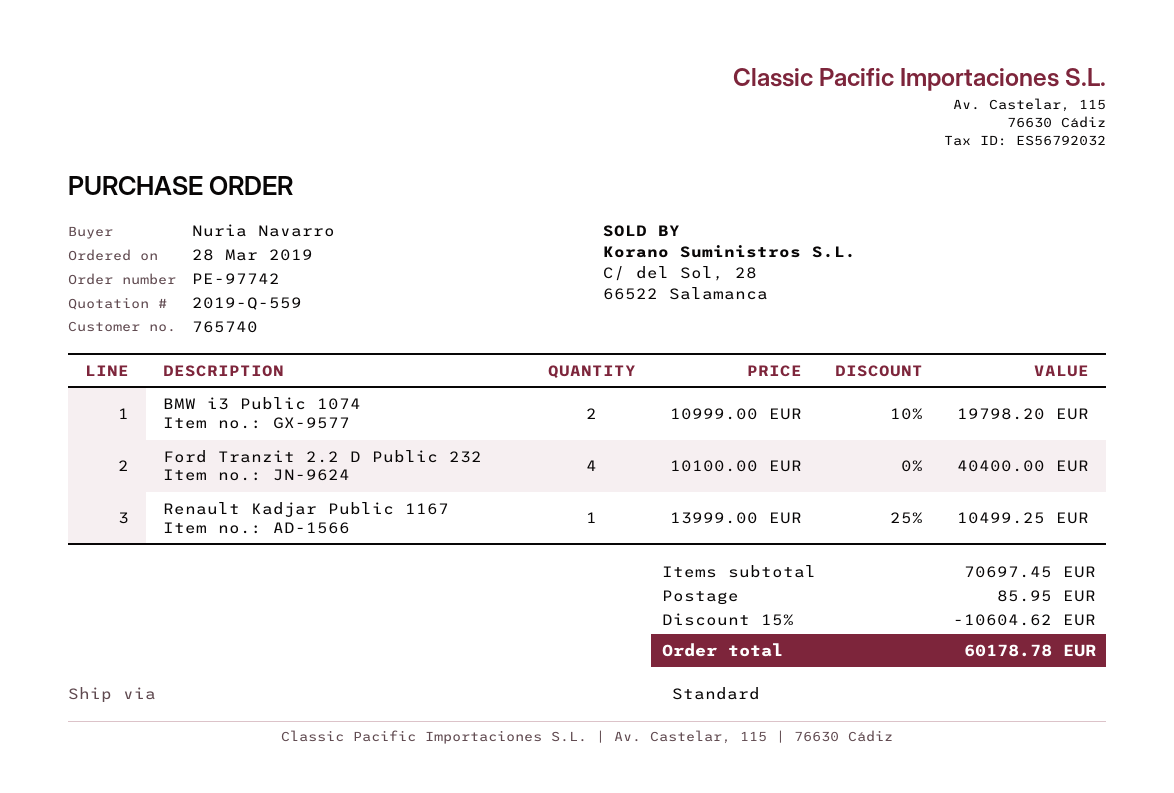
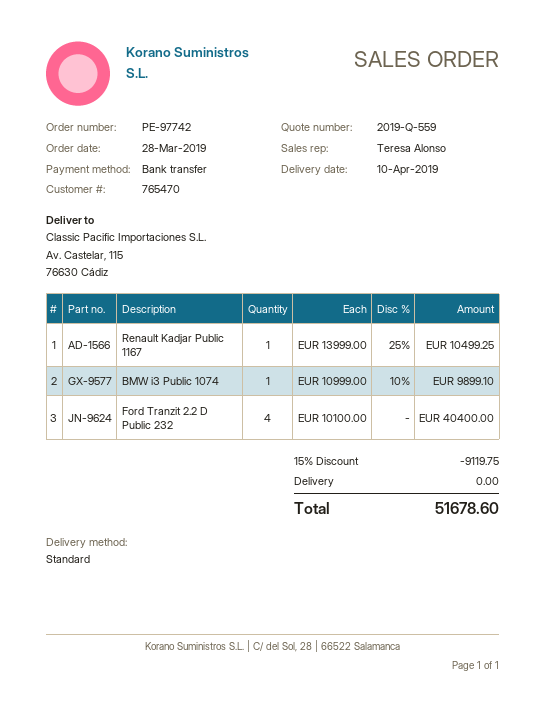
customer number: 765740 -> 765470
BMW i3 Public 1074: 2 x 10999.00 - 10% = 19798.20 -> 1 x 10999.00 - 10% = 9899.10
discount: 15% = 10604.62 -> 15% = 9119.75
shipping: 85.95 -> 0.00
total: 60178.78 -> 51678.60

